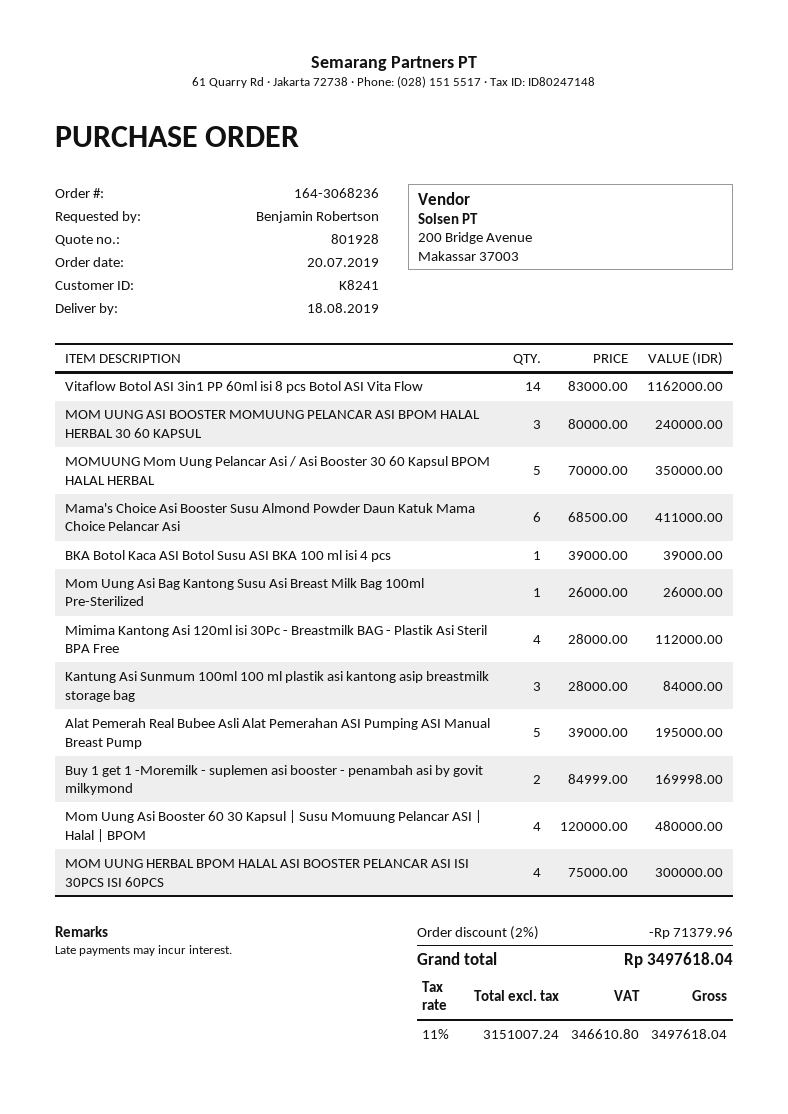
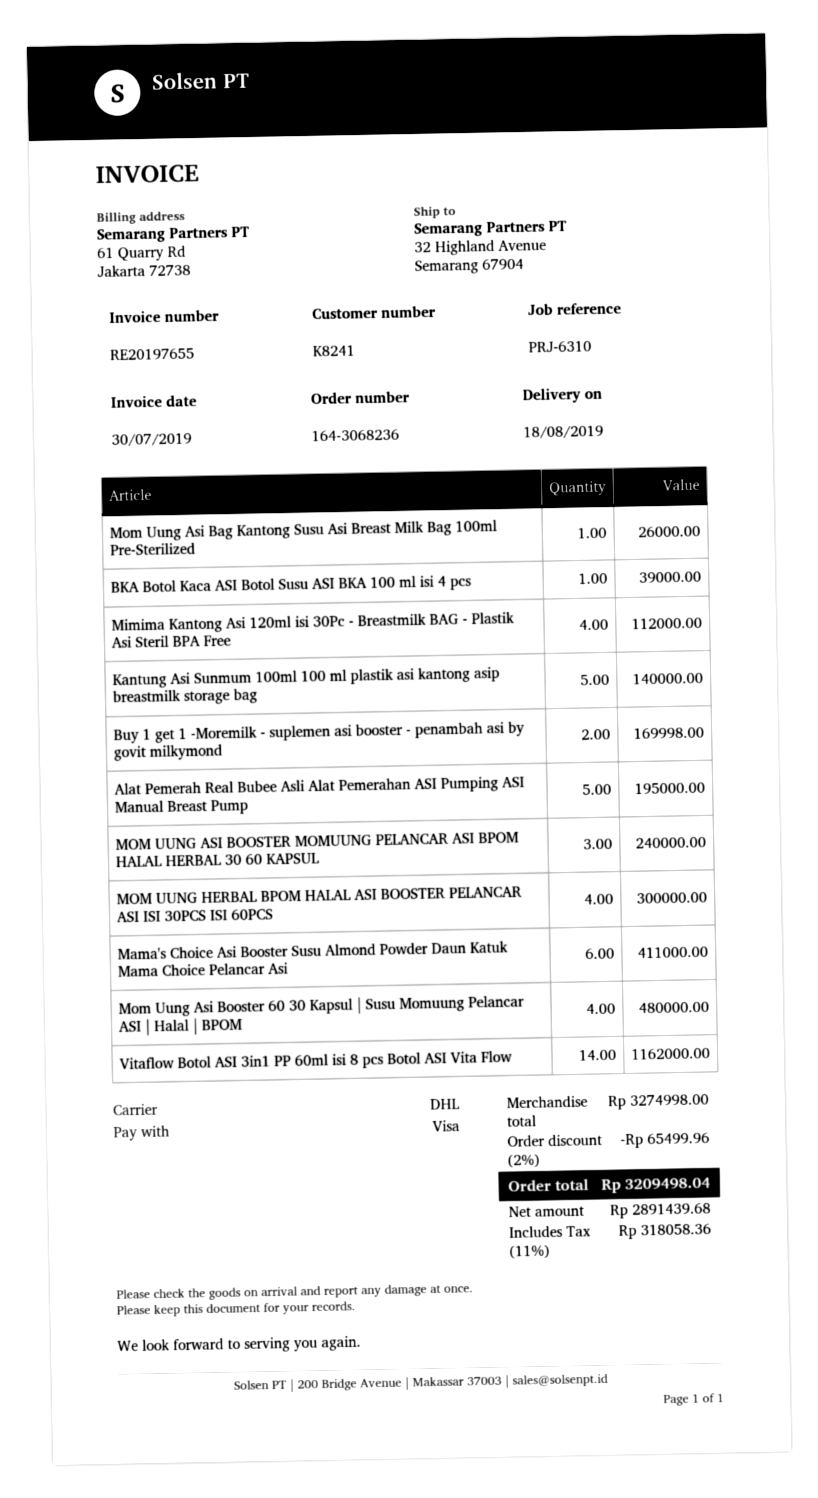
MOMUUNG Mom Uung Pelancar Asi / Asi Booster 30 60 Kapsul BPOM HALAL HERBAL: 5 for 350000.00 -> none
Kantung Asi Sunmum 100ml 100 ml plastik asi kantong asip breastmilk storage bag: 3 for 84000.00 -> 5 for 140000.00
discount: 2% = 71379.96 -> 2% = 65499.96
net: 3151007.24 -> 2891439.68
tax: 11% = 346610.80 -> 11% = 318058.36
total: 3497618.04 -> 3209498.04

